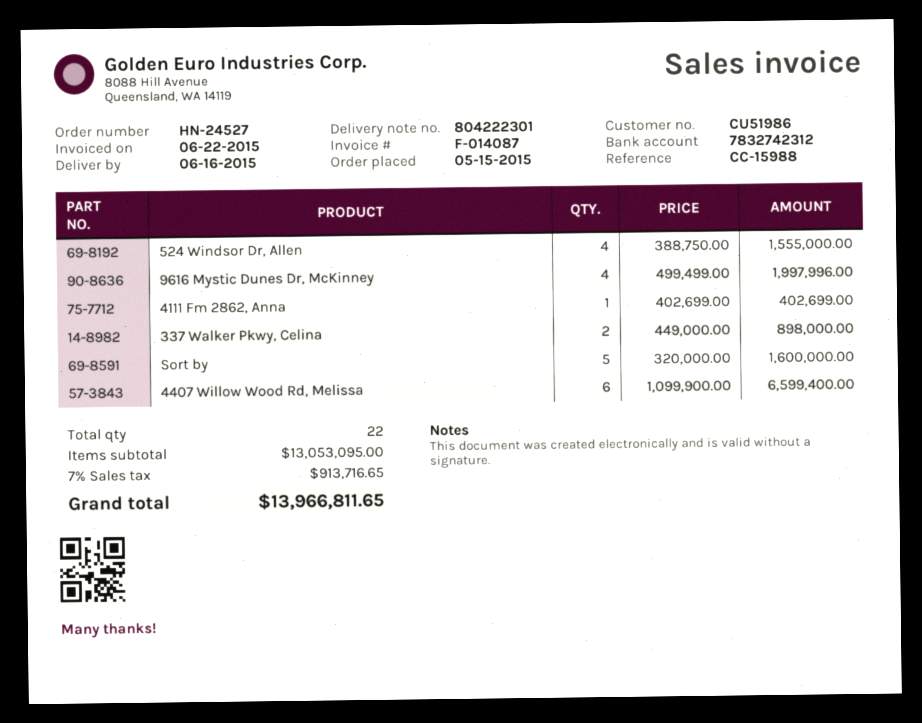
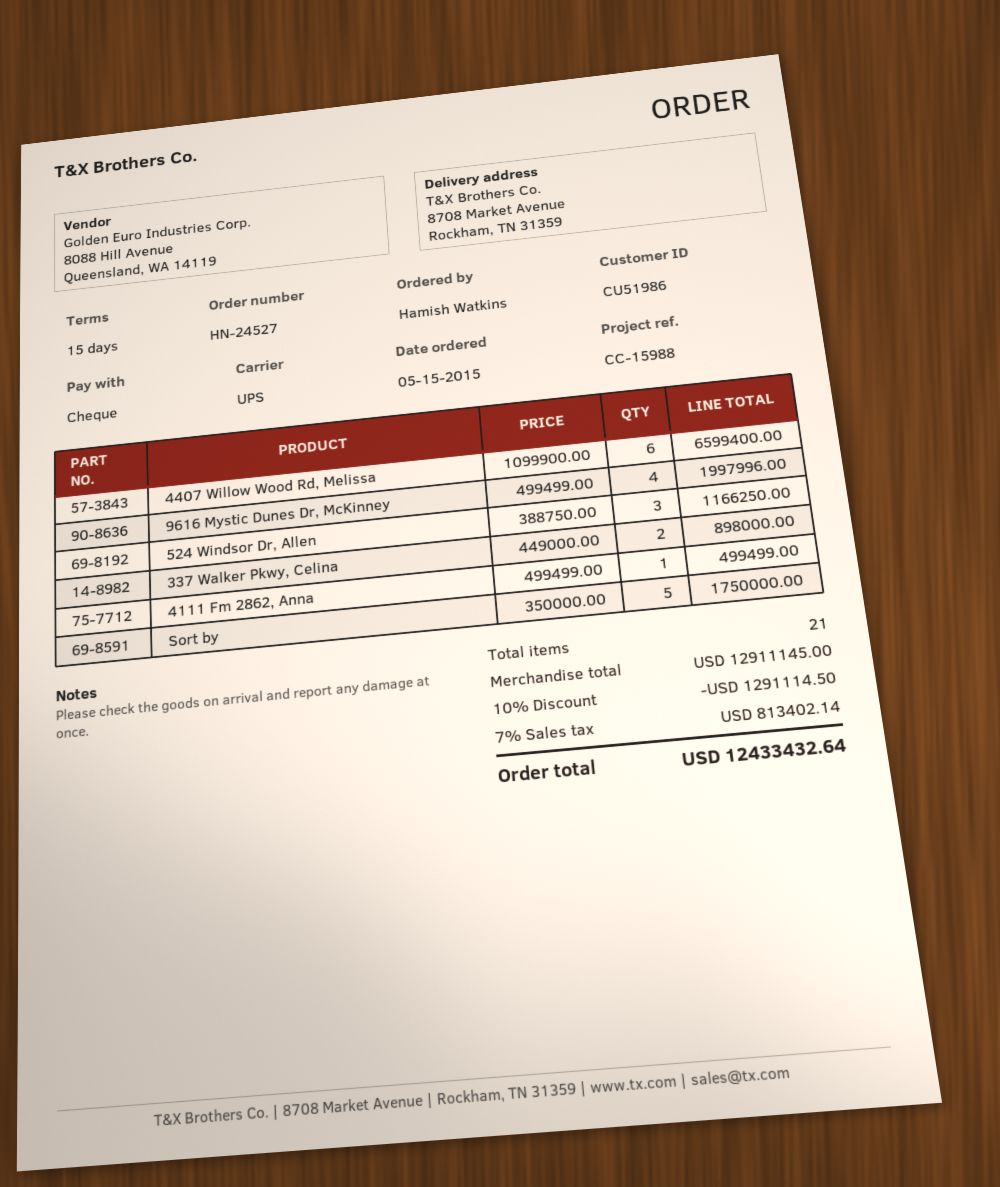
524 Windsor Dr, Allen: 4 x 388750.00 = 1555000.00 -> 3 x 388750.00 = 1166250.00
4111 Fm 2862, Anna: 1 x 402699.00 = 402699.00 -> 1 x 499499.00 = 499499.00
Sort by: 5 x 320000.00 = 1600000.00 -> 5 x 350000.00 = 1750000.00
total quantity: 22 -> 21
subtotal: 13053095.00 -> 12911145.00
discount: none -> 10% = 1291114.50
tax: 7% = 913716.65 -> 7% = 813402.14
total: 13966811.65 -> 12433432.64

